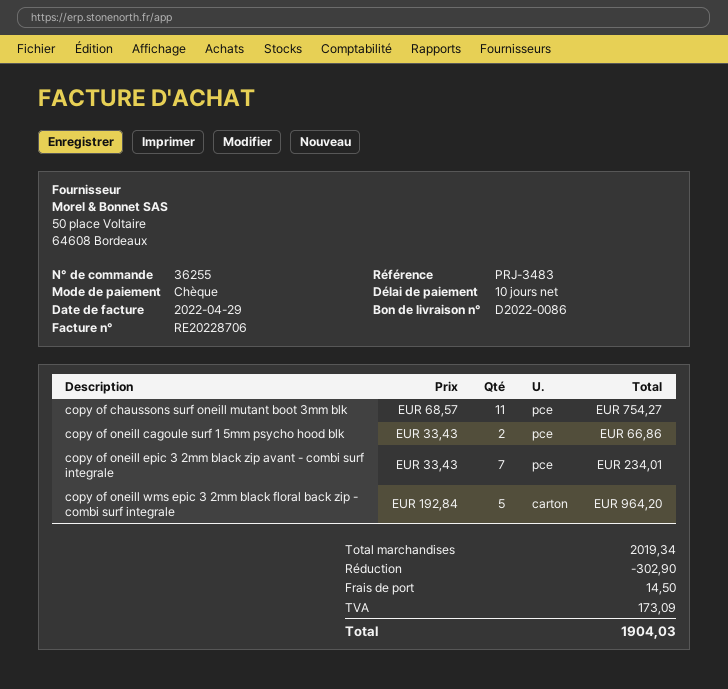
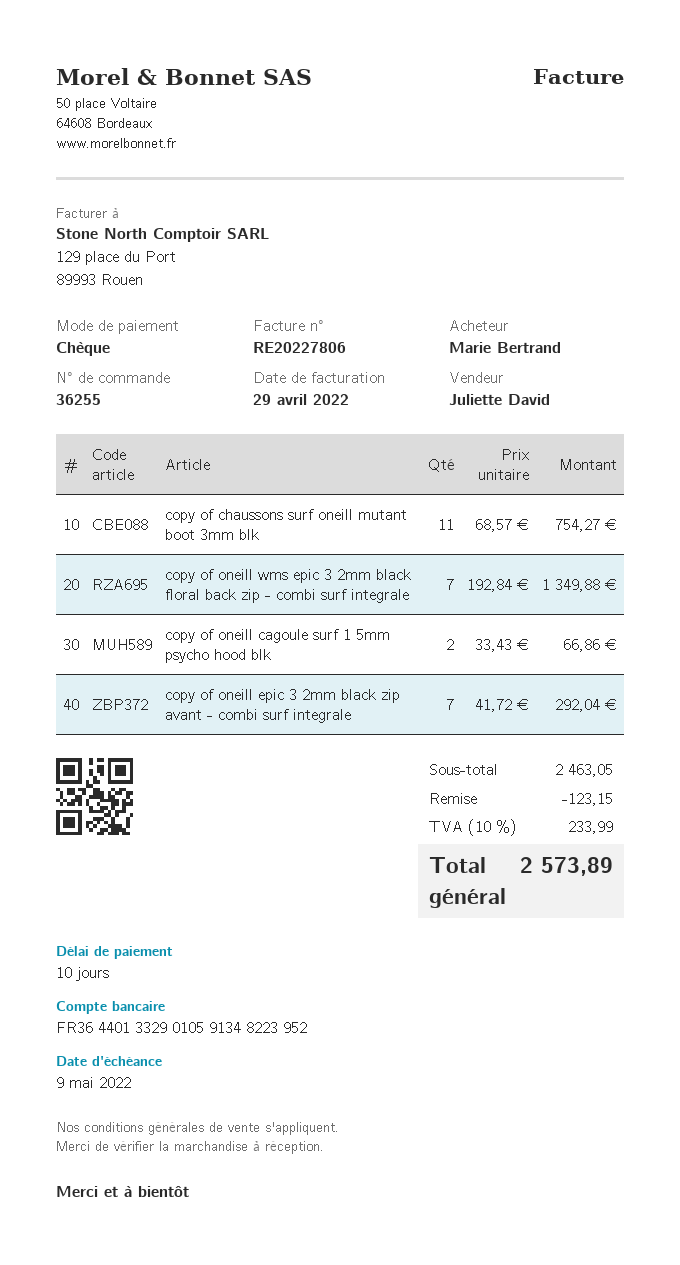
invoice number: RE20228706 -> RE20227806
copy of oneill epic 3 2mm black zip avant - combi surf integrale: 7 x 33.43 = 234.01 -> 7 x 41.72 = 292.04
copy of oneill wms epic 3 2mm black floral back zip - combi surf integrale: 5 x 192.84 = 964.20 -> 7 x 192.84 = 1349.88
subtotal: 2019.34 -> 2463.05
discount: 302.90 -> 123.15
shipping: 14.50 -> none
tax: 173.09 -> 233.99
total: 1904.03 -> 2573.89

